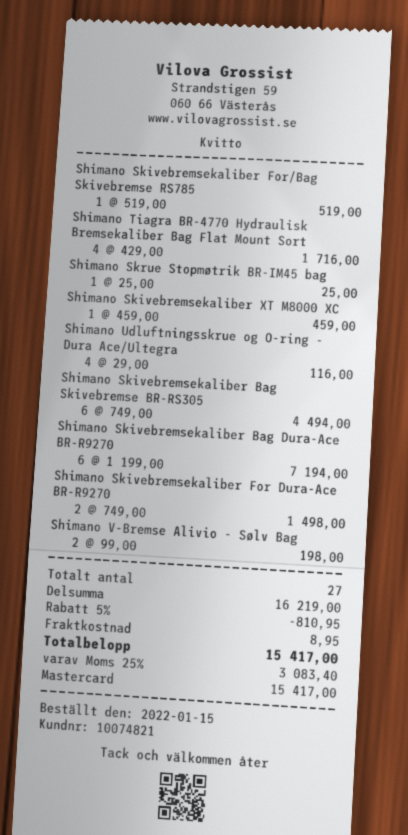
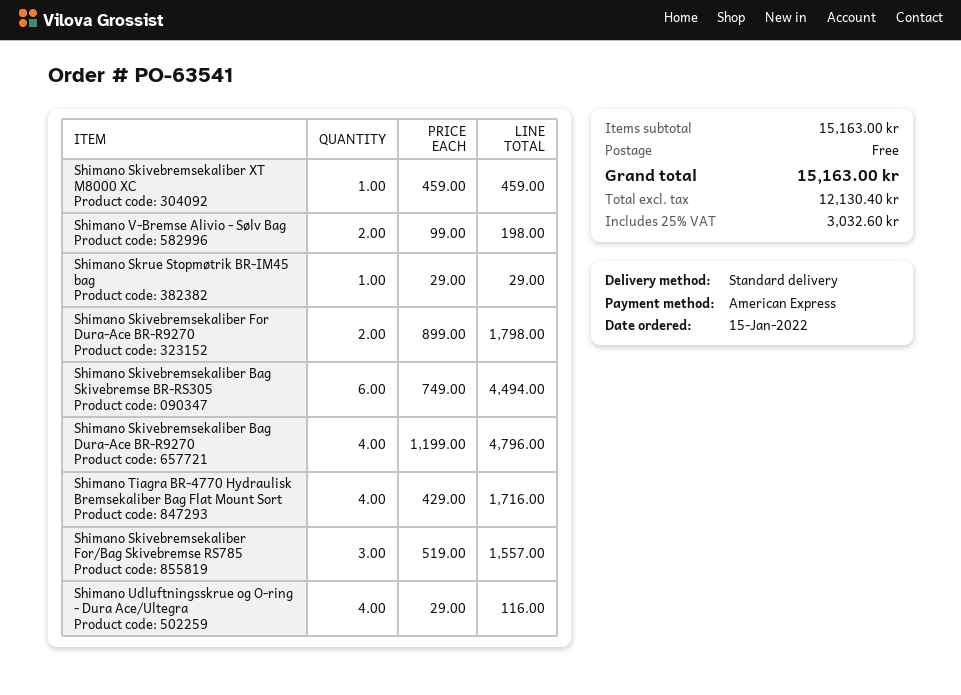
payment method: Mastercard -> American Express
Shimano Skivebremsekaliber For/Bag Skivebremse RS785: 1 x 519.00 = 519.00 -> 3 x 519.00 = 1557.00
Shimano Skrue Stopmøtrik BR-IM45 bag: 1 x 25.00 = 25.00 -> 1 x 29.00 = 29.00
Shimano Skivebremsekaliber Bag Dura-Ace BR-R9270: 6 x 1199.00 = 7194.00 -> 4 x 1199.00 = 4796.00
Shimano Skivebremsekaliber For Dura-Ace BR-R9270: 2 x 749.00 = 1498.00 -> 2 x 899.00 = 1798.00
subtotal: 16219.00 -> 15163.00
discount: 5% = 810.95 -> none
shipping: 8.95 -> 0.00
tax: 25% = 3083.40 -> 25% = 3032.60
total: 15417.00 -> 15163.00

